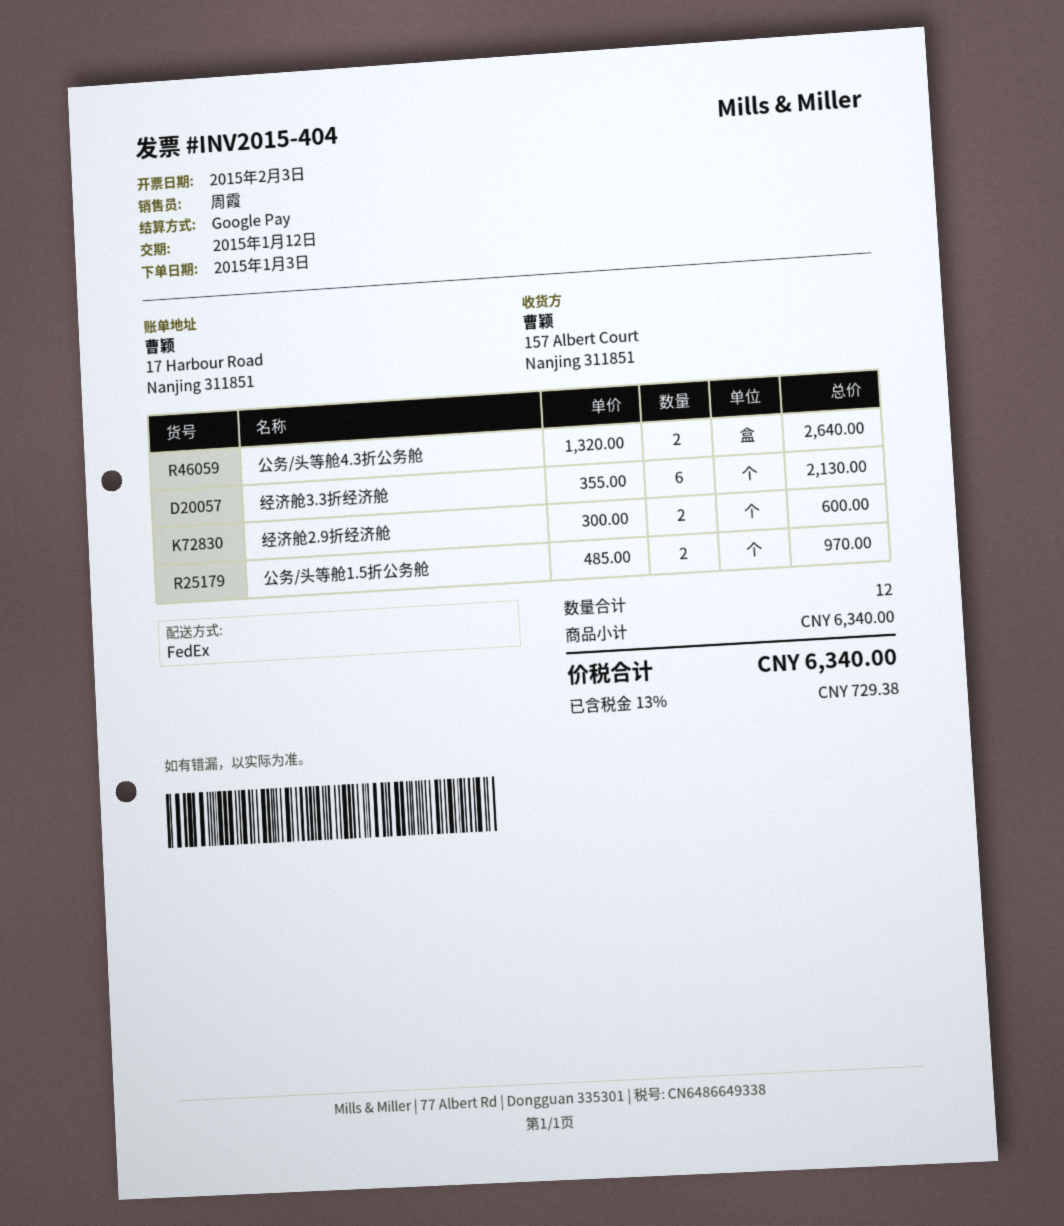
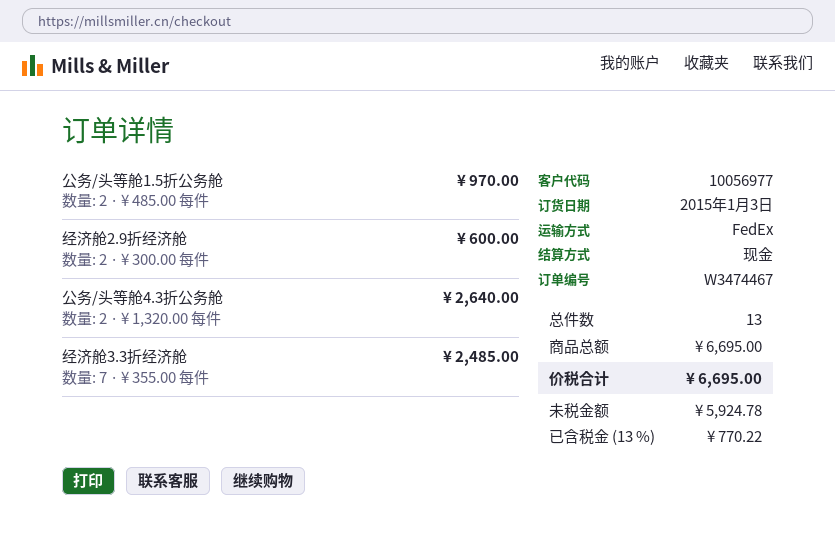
payment method: Google Pay -> cash
经济舱3.3折经济舱: 6 x 355.00 = 2130.00 -> 7 x 355.00 = 2485.00
total quantity: 12 -> 13
subtotal: 6340.00 -> 6695.00
tax: 13% = 729.38 -> 13% = 770.22
total: 6340.00 -> 6695.00

